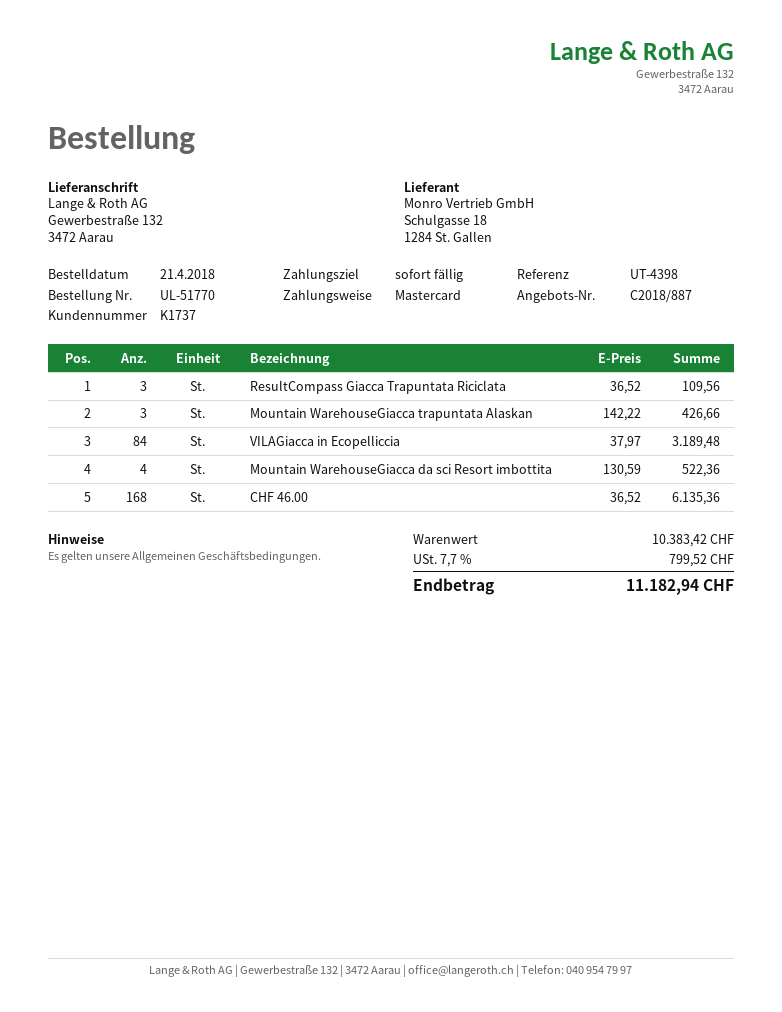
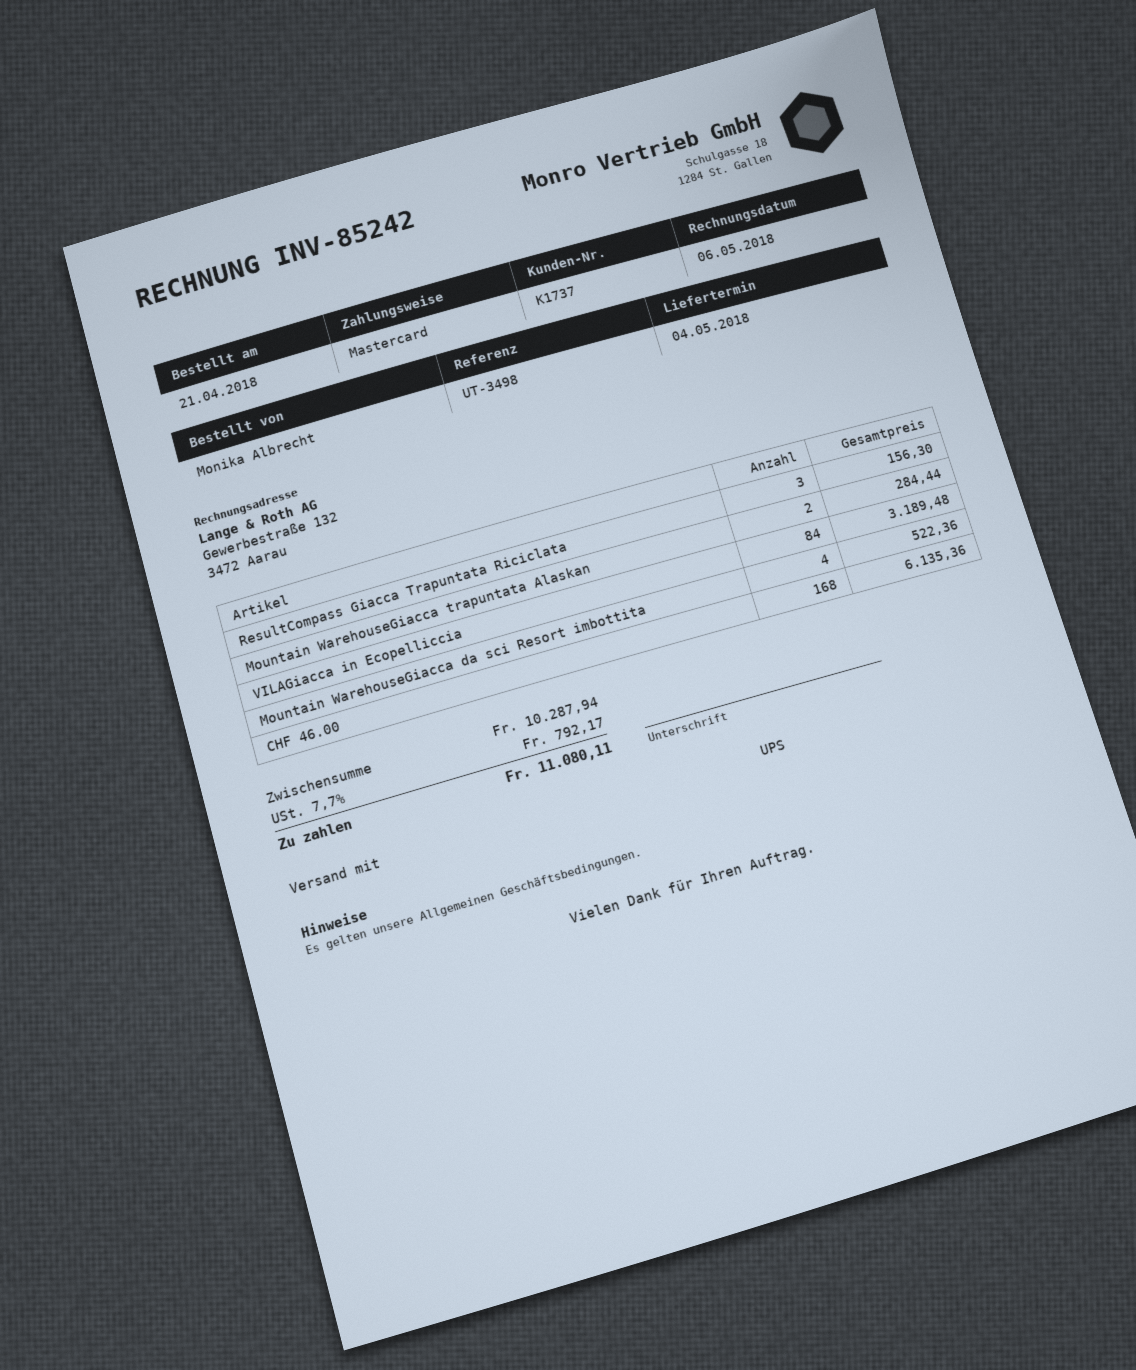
reference: UT-4398 -> UT-3498
ResultCompass Giacca Trapuntata Riciclata: 3 for 109.56 -> 3 for 156.30
Mountain WarehouseGiacca trapuntata Alaskan: 3 for 426.66 -> 2 for 284.44
subtotal: 10383.42 -> 10287.94
tax: 7.7% = 799.52 -> 7.7% = 792.17
total: 11182.94 -> 11080.11

